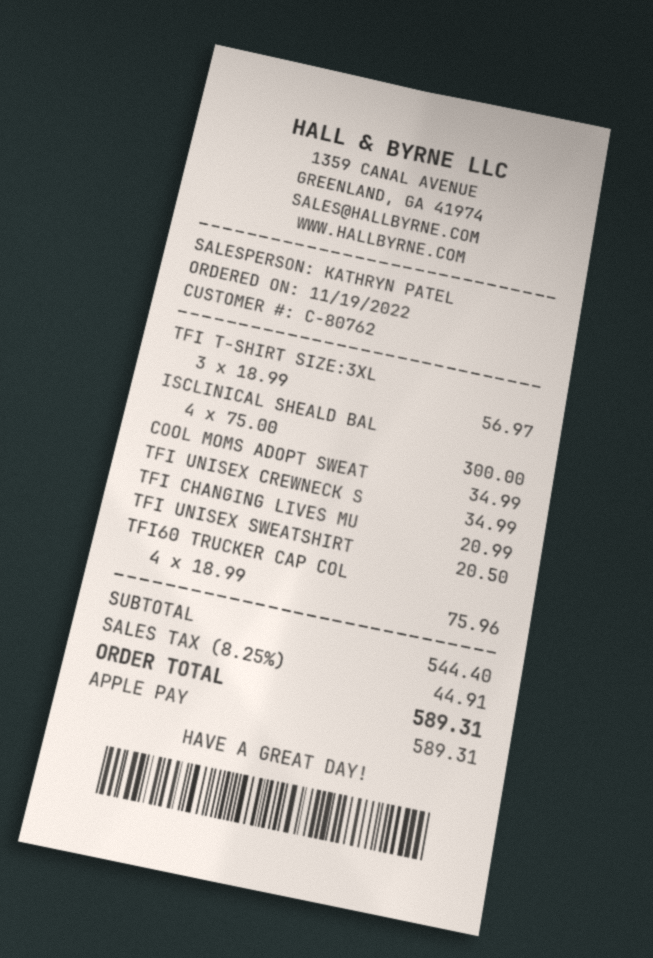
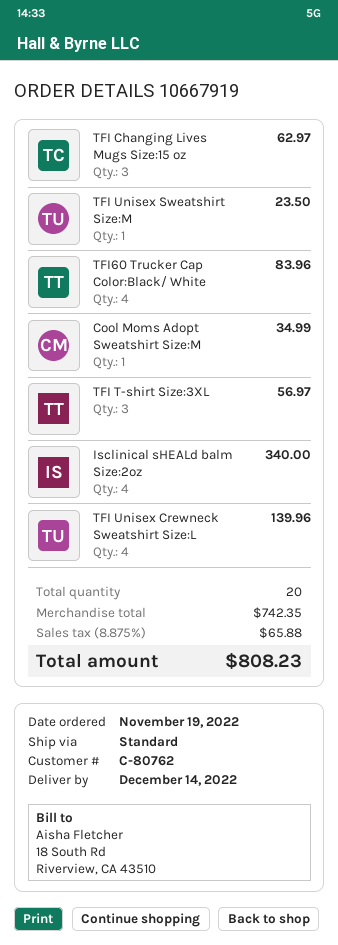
ISCLINICAL SHEALD BAL: 4 for 300.00 -> 4 for 340.00
TFI UNISEX CREWNECK S: 1 for 34.99 -> 4 for 139.96
TFI CHANGING LIVES MU: 1 for 20.99 -> 3 for 62.97
TFI UNISEX SWEATSHIRT: 1 for 20.50 -> 1 for 23.50
TFI60 TRUCKER CAP COL: 4 for 75.96 -> 4 for 83.96
subtotal: 544.40 -> 742.35
tax: 8.25% = 44.91 -> 8.875% = 65.88
total: 589.31 -> 808.23

